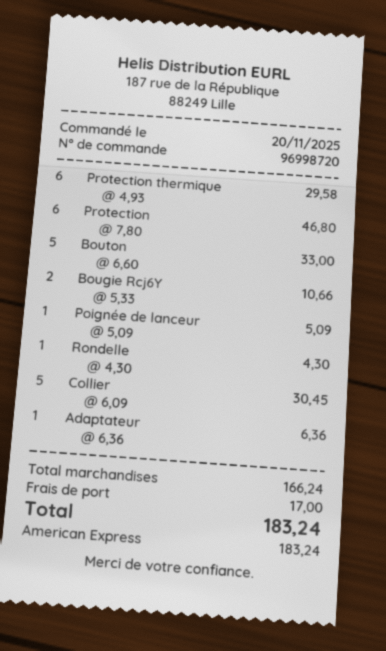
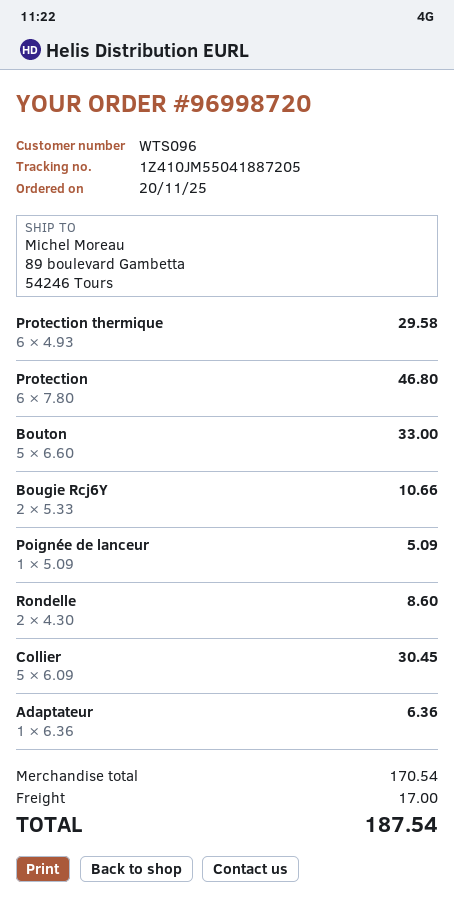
Rondelle: 1 x 4.30 = 4.30 -> 2 x 4.30 = 8.60
subtotal: 166.24 -> 170.54
total: 183.24 -> 187.54

